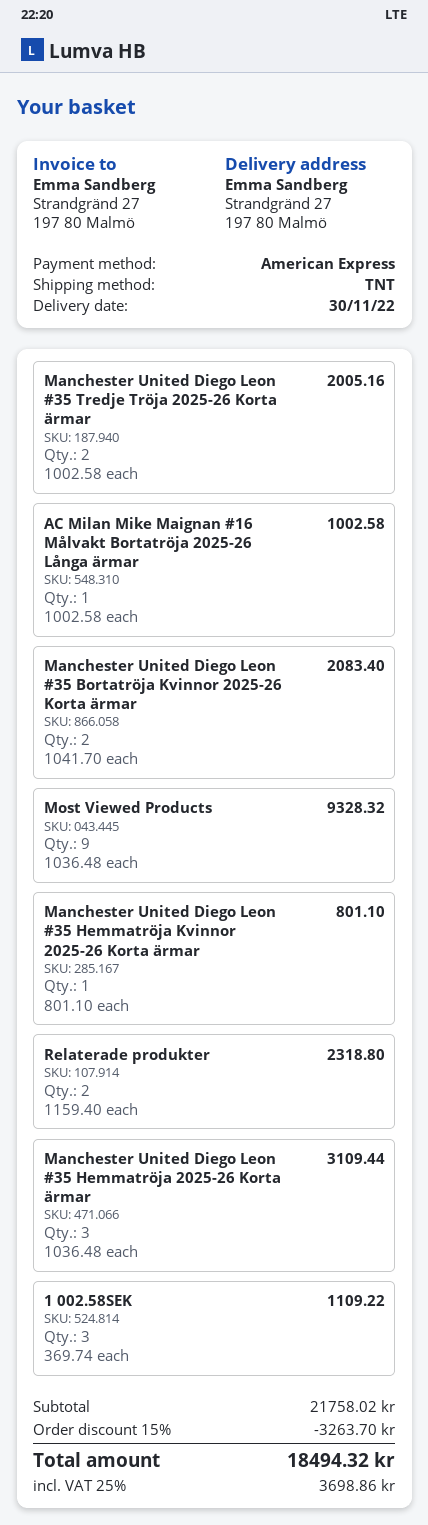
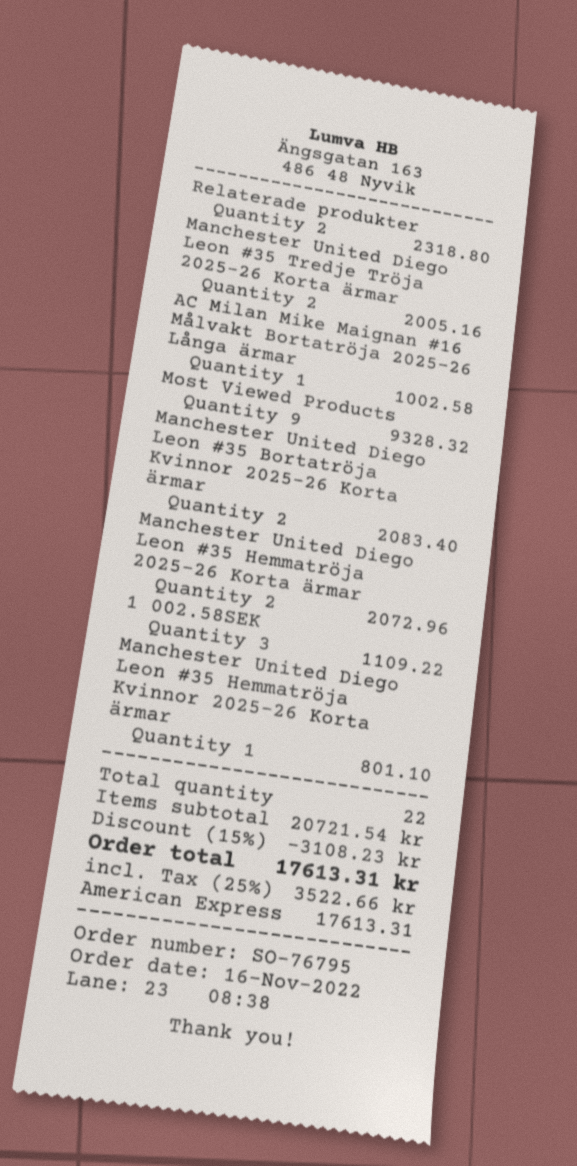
Manchester United Diego Leon #35 Hemmatröja 2025-26 Korta ärmar: 3 for 3109.44 -> 2 for 2072.96
subtotal: 21758.02 -> 20721.54
discount: 15% = 3263.70 -> 15% = 3108.23
tax: 25% = 3698.86 -> 25% = 3522.66
total: 18494.32 -> 17613.31

